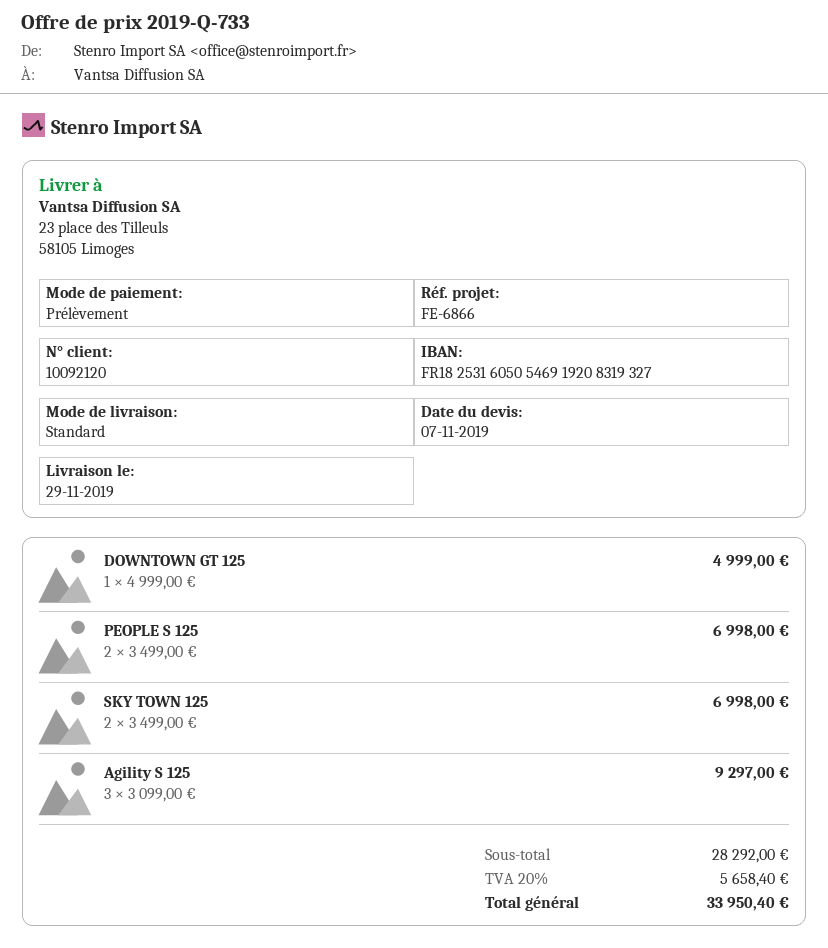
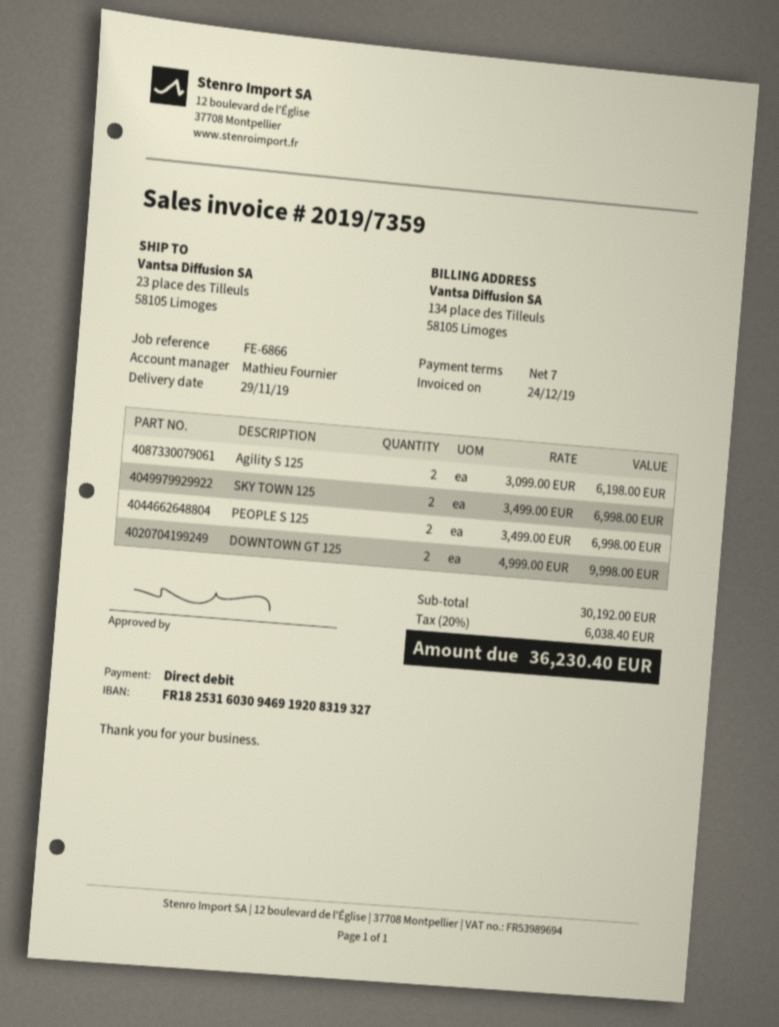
bank account: FR1825316050546919208319327 -> FR1825316030946919208319327
DOWNTOWN GT 125: 1 x 4999.00 = 4999.00 -> 2 x 4999.00 = 9998.00
Agility S 125: 3 x 3099.00 = 9297.00 -> 2 x 3099.00 = 6198.00
subtotal: 28292.00 -> 30192.00
tax: 20% = 5658.40 -> 20% = 6038.40
total: 33950.40 -> 36230.40

